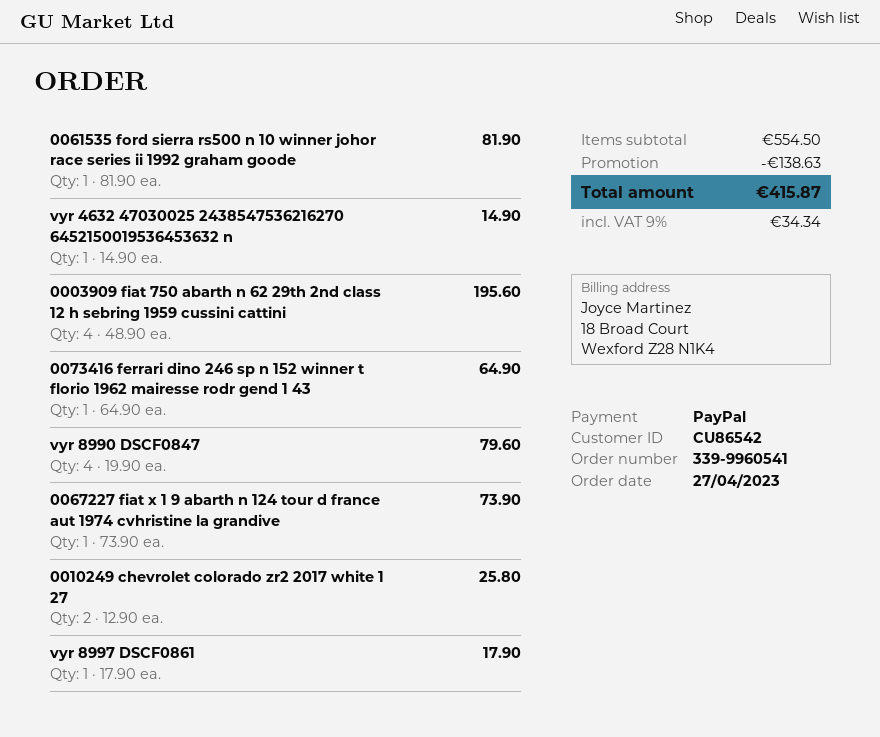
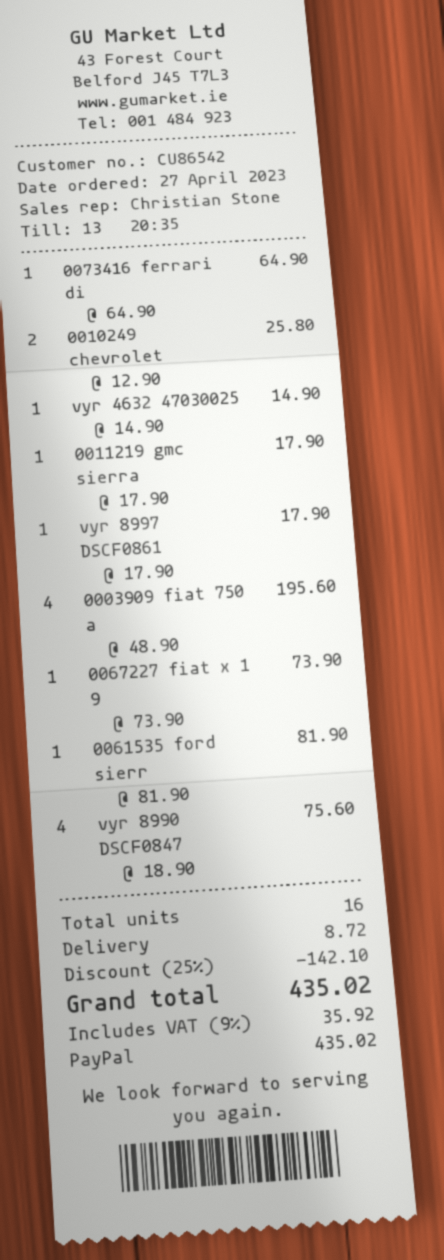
vyr 8990 DSCF0847: 4 x 19.90 = 79.60 -> 4 x 18.90 = 75.60
0011219 gmc sierra: none -> 1 x 17.90 = 17.90
discount: 138.63 -> 142.10
shipping: none -> 8.72
tax: 9% = 34.34 -> 9% = 35.92
total: 415.87 -> 435.02

